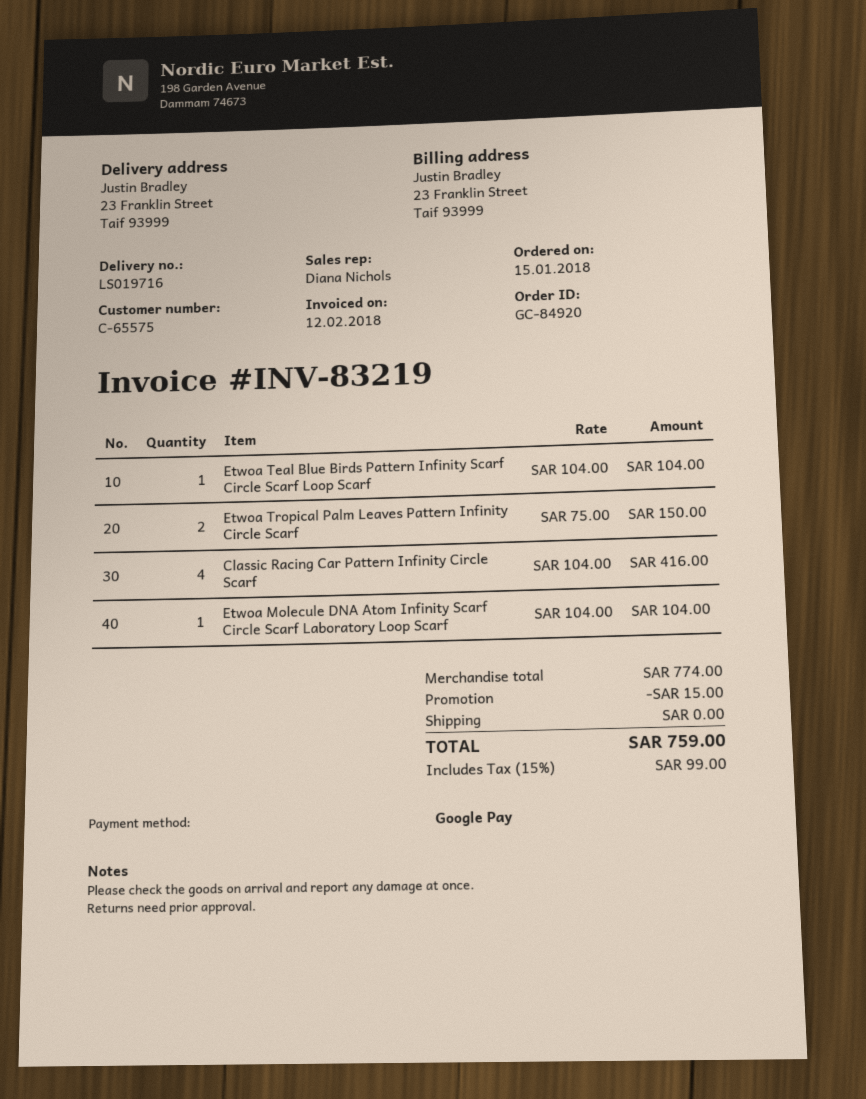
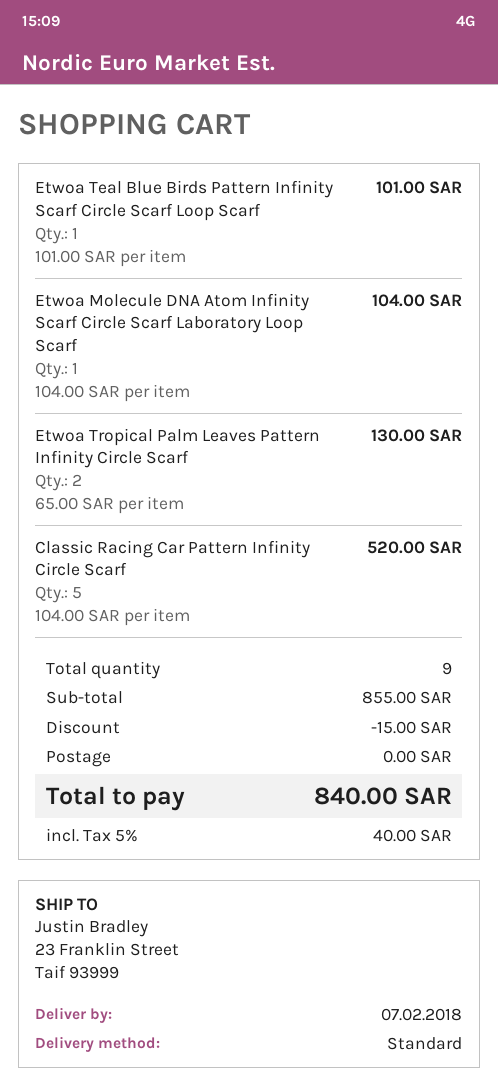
Etwoa Teal Blue Birds Pattern Infinity Scarf Circle Scarf Loop Scarf: 1 x 104.00 = 104.00 -> 1 x 101.00 = 101.00
Etwoa Tropical Palm Leaves Pattern Infinity Circle Scarf: 2 x 75.00 = 150.00 -> 2 x 65.00 = 130.00
Classic Racing Car Pattern Infinity Circle Scarf: 4 x 104.00 = 416.00 -> 5 x 104.00 = 520.00
subtotal: 774.00 -> 855.00
tax: 15% = 99.00 -> 5% = 40.00
total: 759.00 -> 840.00

